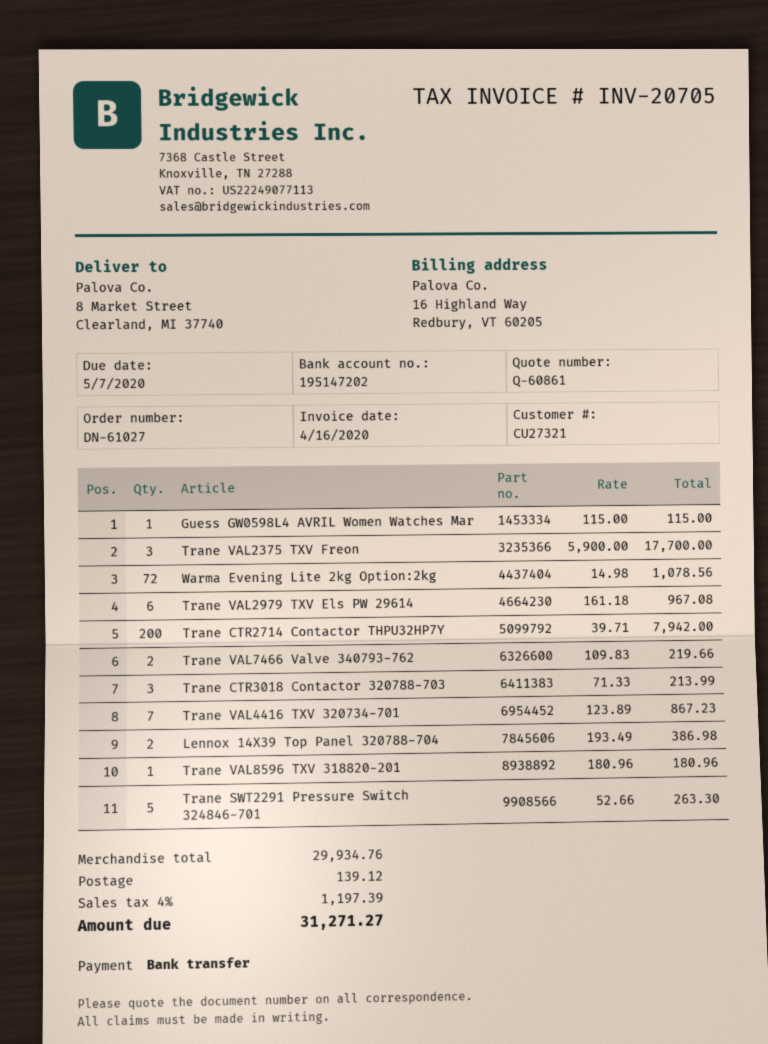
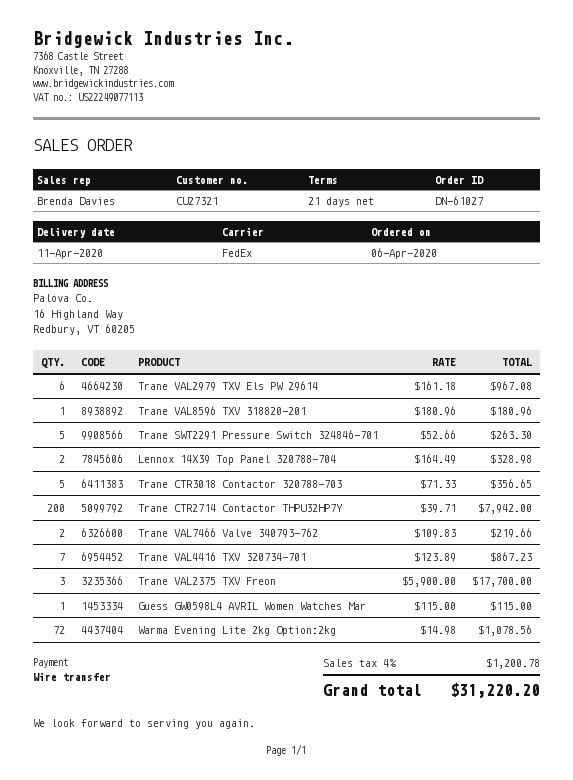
Trane CTR3018 Contactor 320788-703: 3 x 71.33 = 213.99 -> 5 x 71.33 = 356.65
Lennox 14X39 Top Panel 320788-704: 2 x 193.49 = 386.98 -> 2 x 164.49 = 328.98
shipping: 139.12 -> none
tax: 4% = 1197.39 -> 4% = 1200.78
total: 31271.27 -> 31220.20

